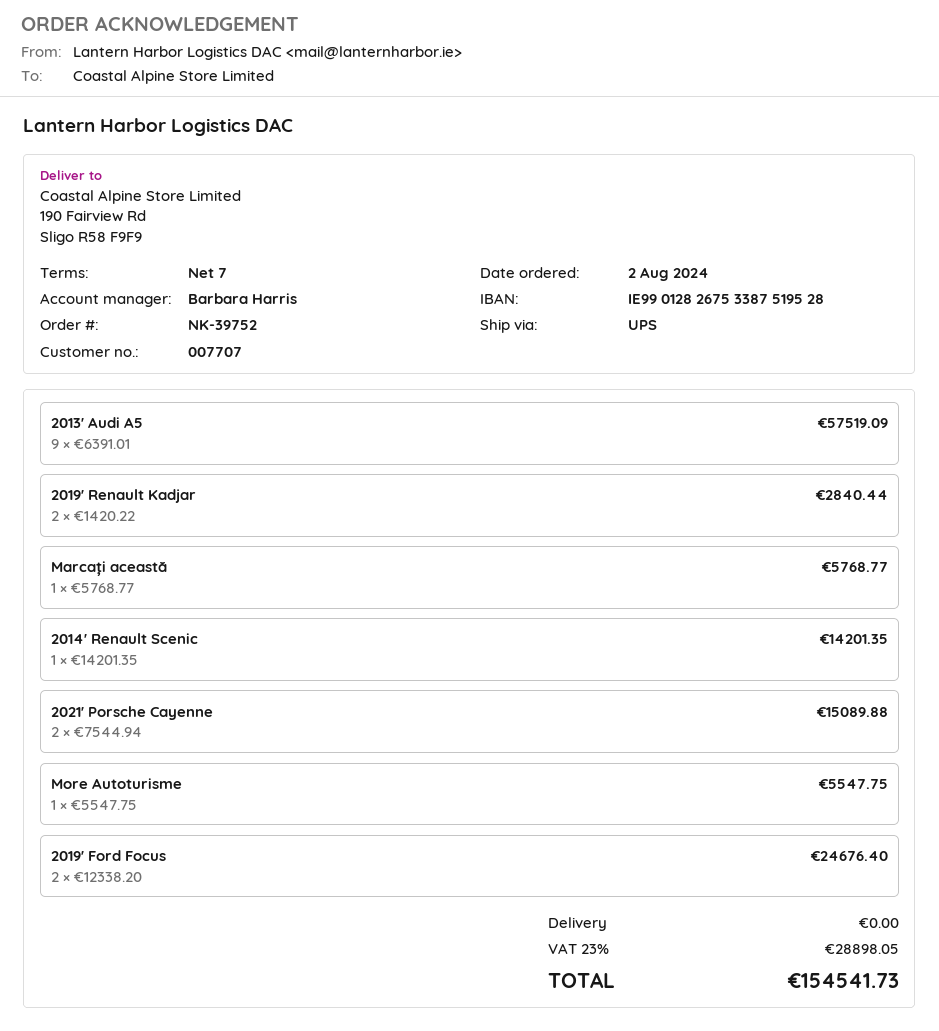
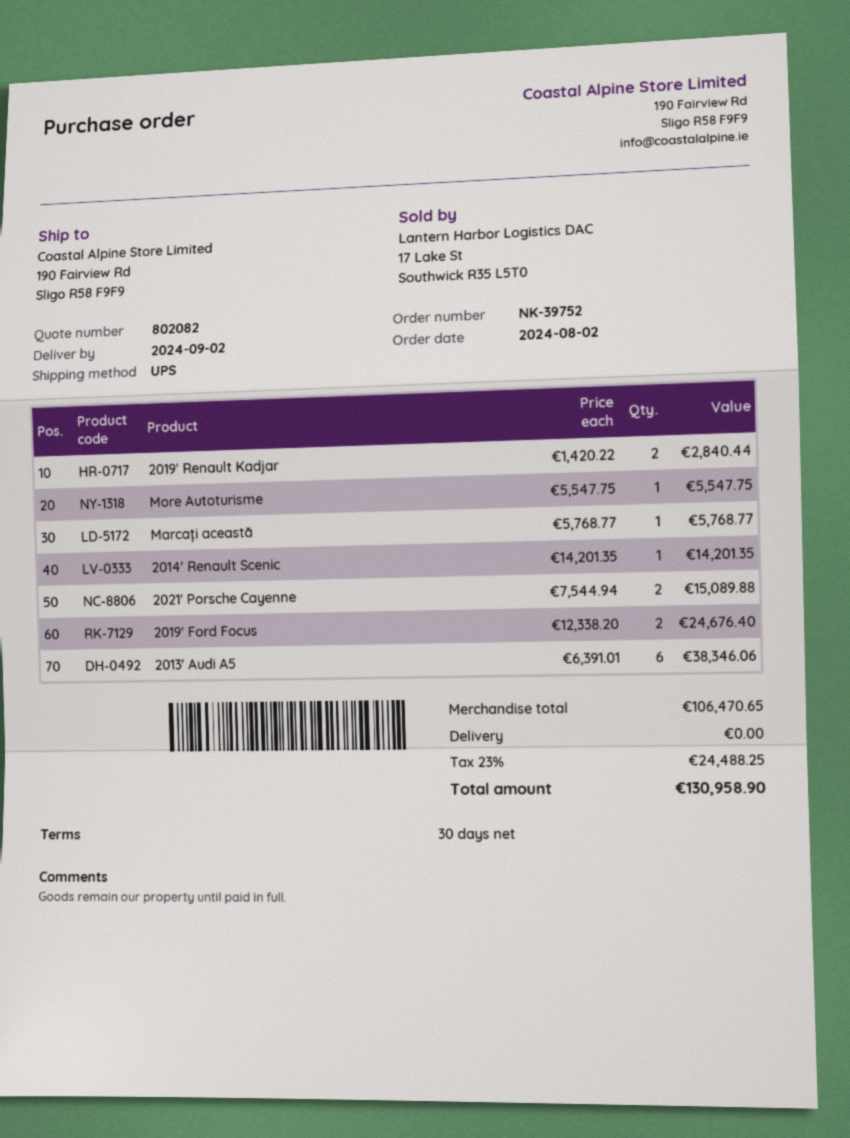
payment terms: 7 days -> 30 days
2013' Audi A5: 9 x 6391.01 = 57519.09 -> 6 x 6391.01 = 38346.06
tax: 23% = 28898.05 -> 23% = 24488.25
total: 154541.73 -> 130958.90

